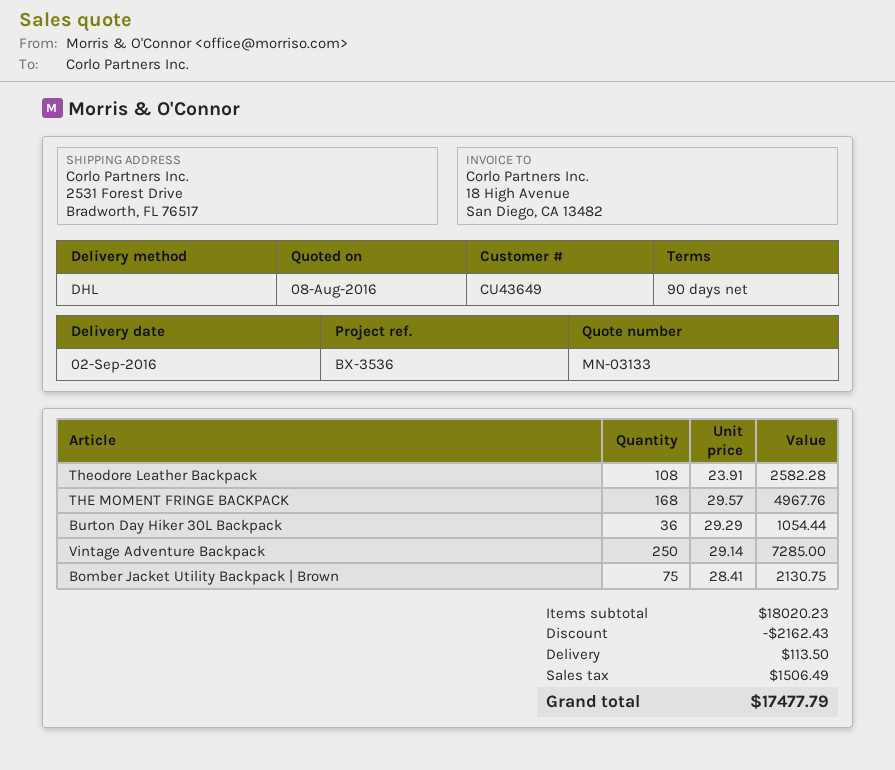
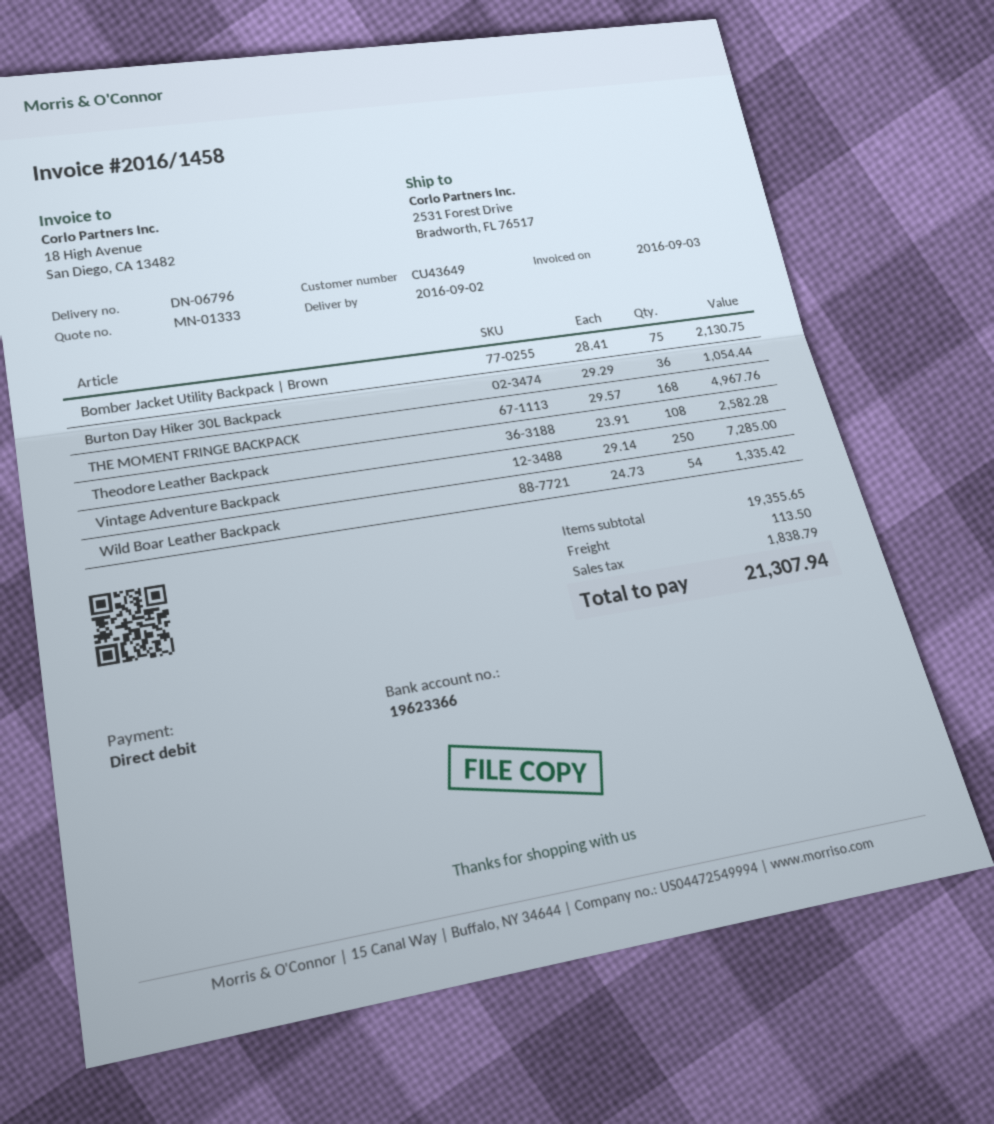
quote number: MN-03133 -> MN-01333
Wild Boar Leather Backpack: none -> 54 x 24.73 = 1335.42
subtotal: 18020.23 -> 19355.65
discount: 2162.43 -> none
tax: 1506.49 -> 1838.79
total: 17477.79 -> 21307.94

